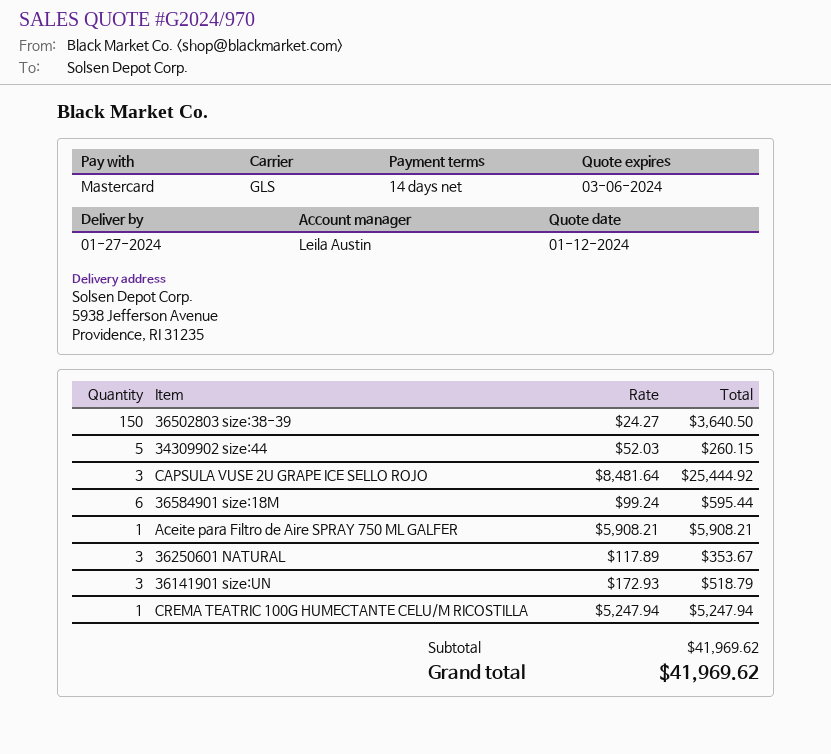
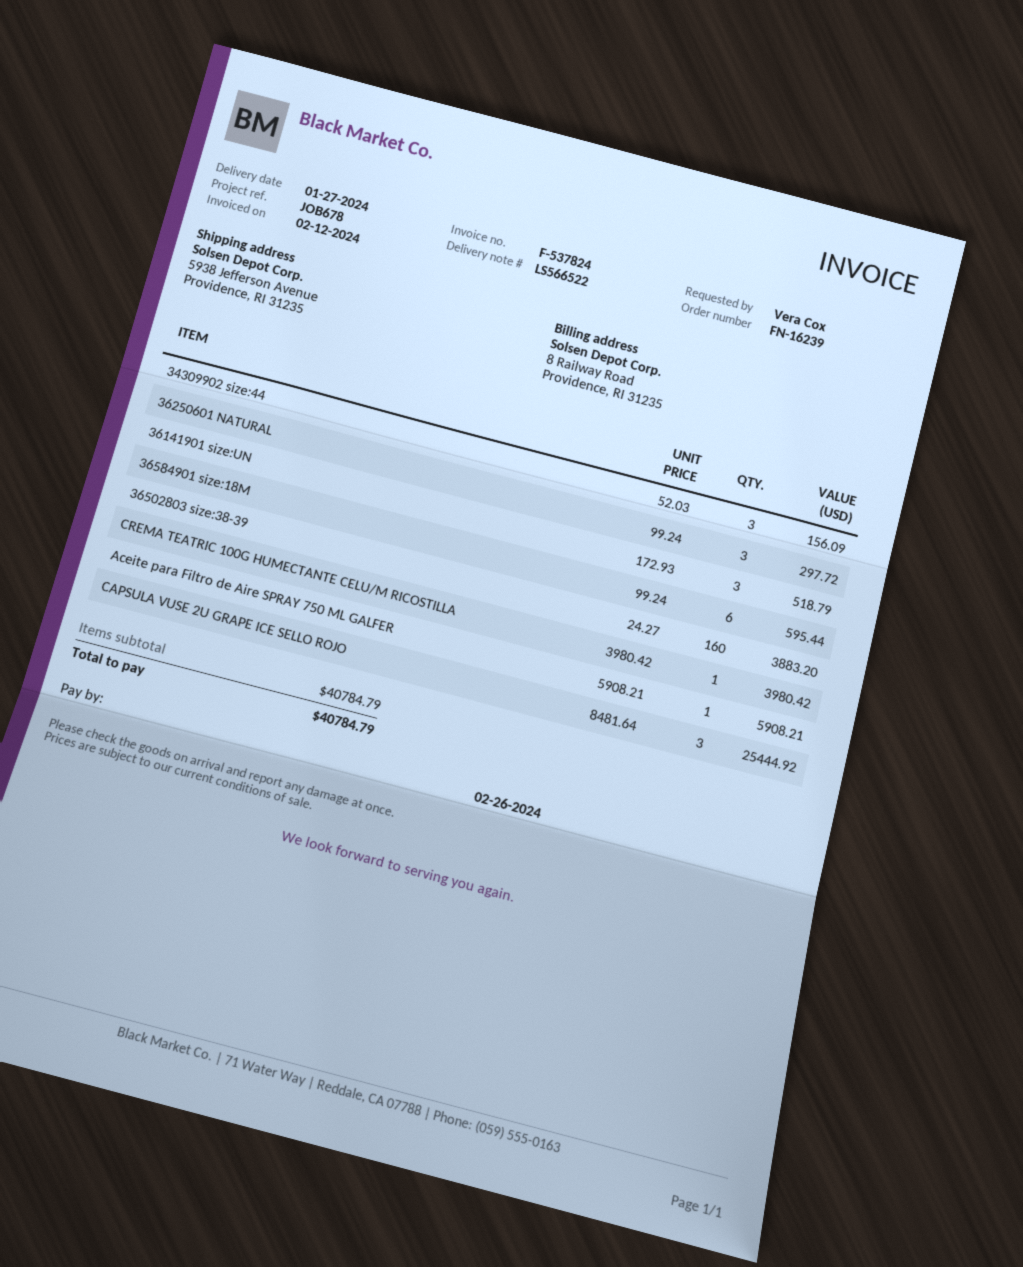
36502803 size:38-39: 150 x 24.27 = 3640.50 -> 160 x 24.27 = 3883.20
34309902 size:44: 5 x 52.03 = 260.15 -> 3 x 52.03 = 156.09
36250601 NATURAL: 3 x 117.89 = 353.67 -> 3 x 99.24 = 297.72
CREMA TEATRIC 100G HUMECTANTE CELU/M RICOSTILLA: 1 x 5247.94 = 5247.94 -> 1 x 3980.42 = 3980.42
subtotal: 41969.62 -> 40784.79
total: 41969.62 -> 40784.79

